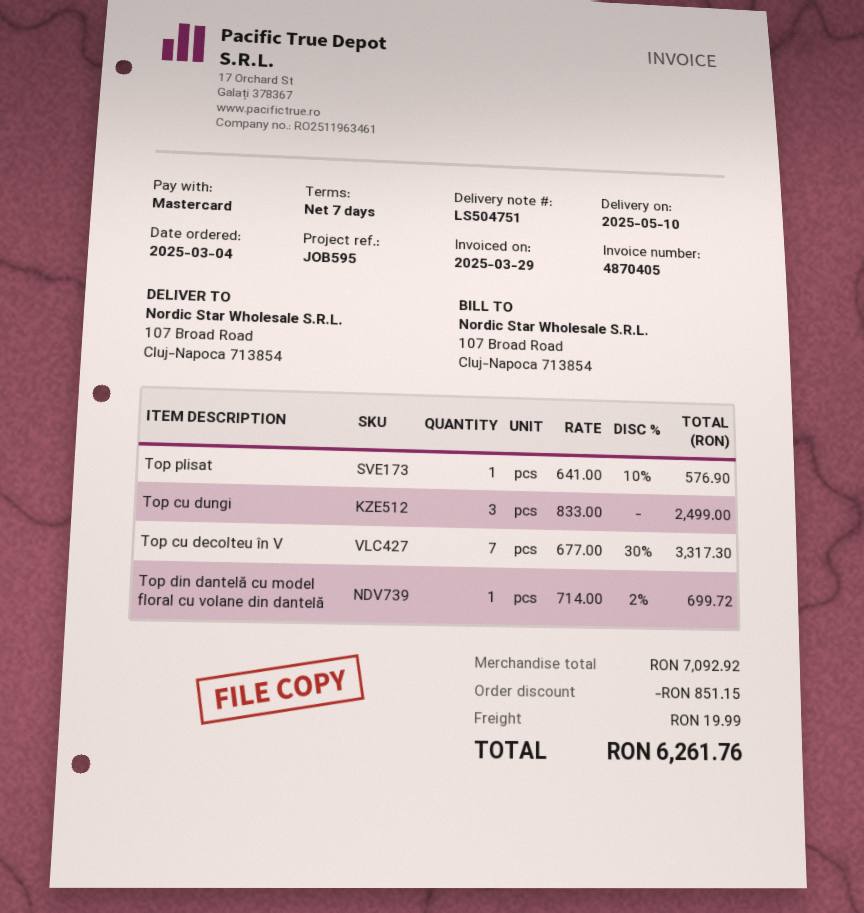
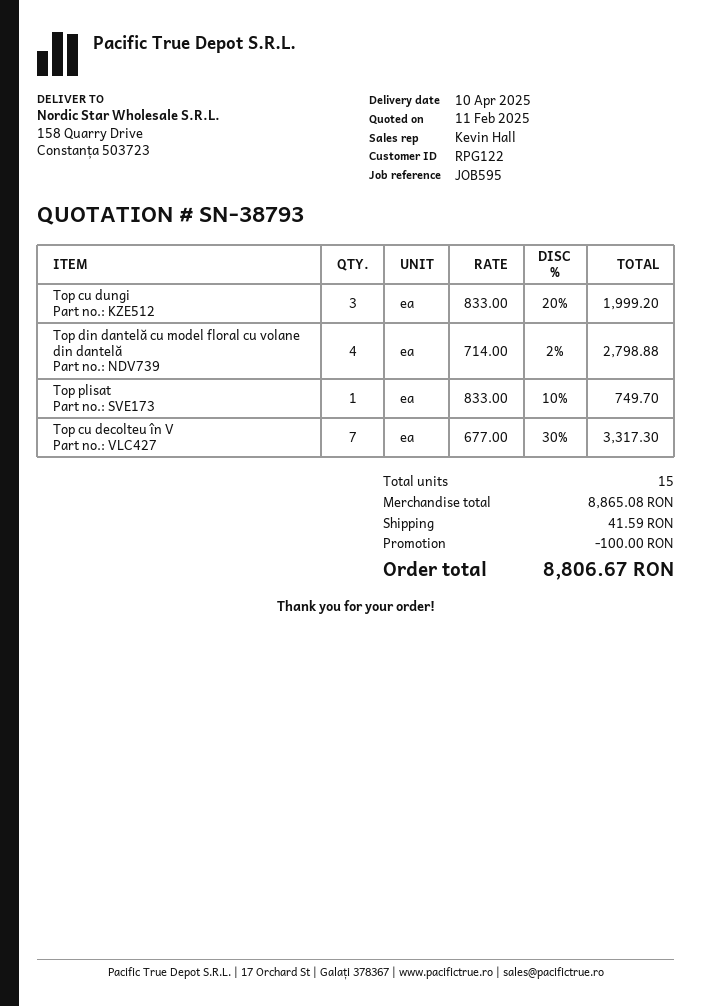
delivery date: 2025-05-10 -> 2025-04-10
ship to: 107 Broad Road, Cluj-Napoca 713854 -> 158 Quarry Drive, Constanța 503723
Top plisat: 1 x 641.00 - 10% = 576.90 -> 1 x 833.00 - 10% = 749.70
Top cu dungi: 3 x 833.00 = 2499.00 -> 3 x 833.00 - 20% = 1999.20
Top din dantelă cu model floral cu volane din dantelă: 1 x 714.00 - 2% = 699.72 -> 4 x 714.00 - 2% = 2798.88
subtotal: 7092.92 -> 8865.08
discount: 851.15 -> 100.00
shipping: 19.99 -> 41.59
total: 6261.76 -> 8806.67

